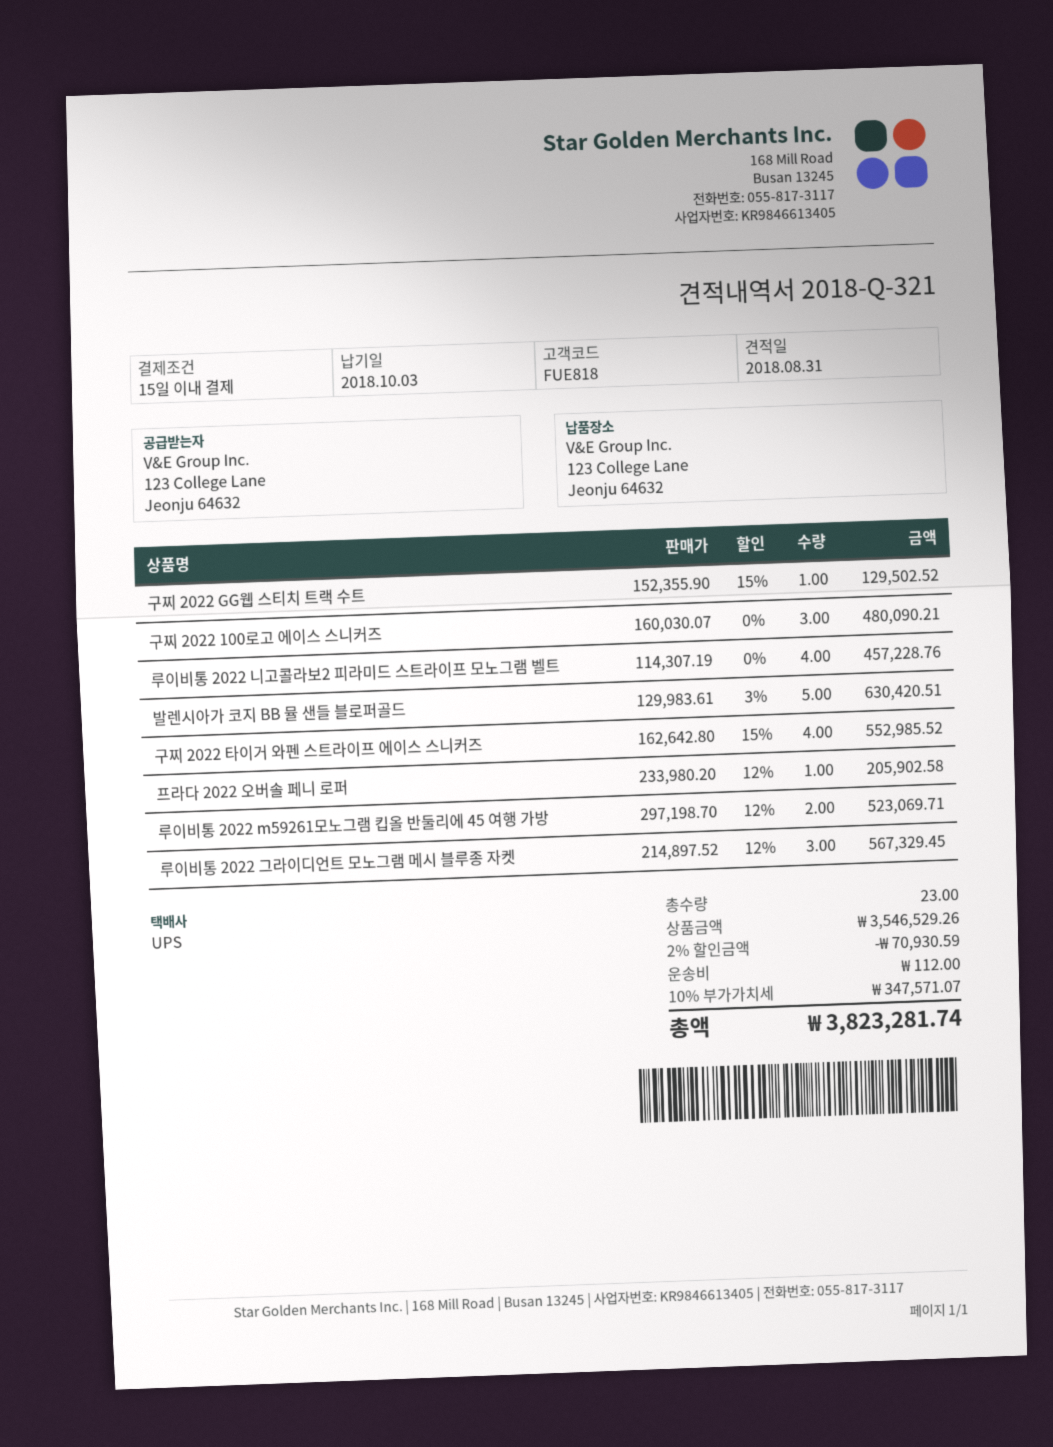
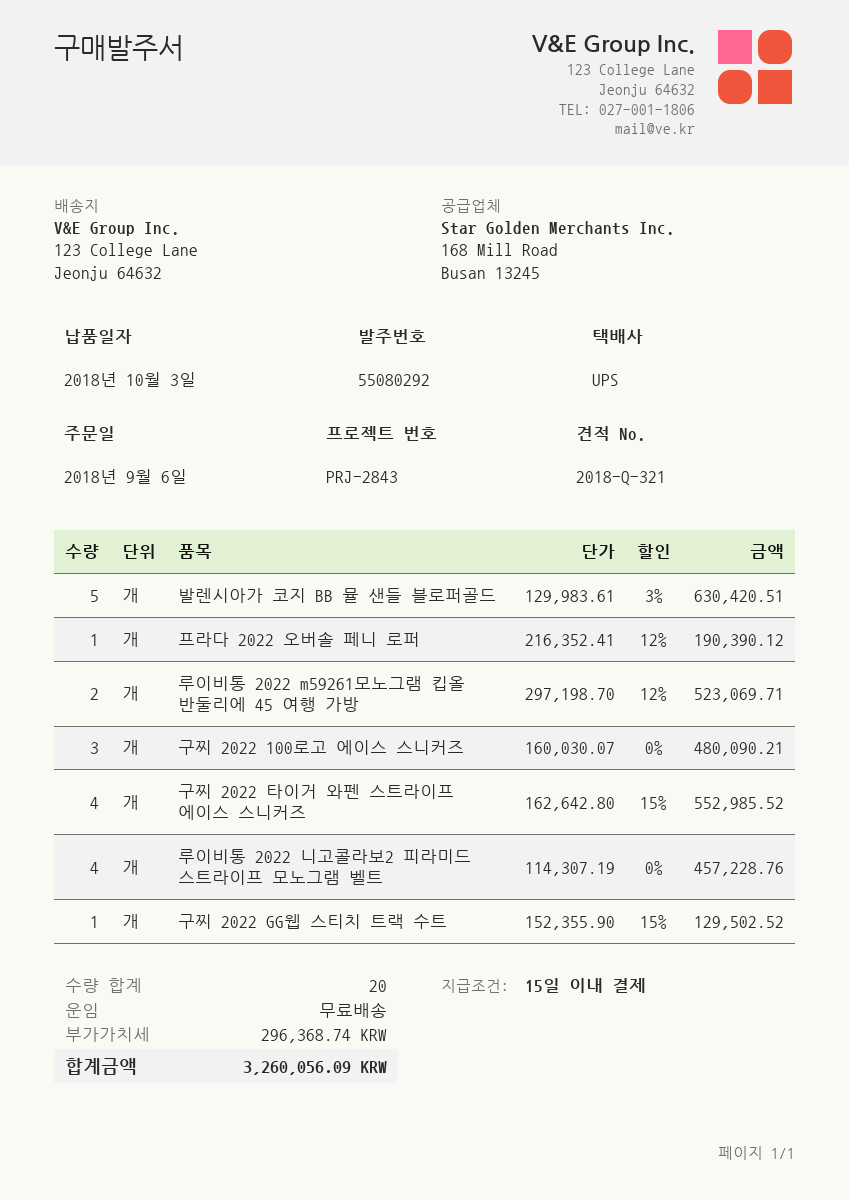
프라다 2022 오버솔 페니 로퍼: 1 x 233980.20 - 12% = 205902.58 -> 1 x 216352.41 - 12% = 190390.12
루이비통 2022 그라이디언트 모노그램 메시 블루종 자켓: 3 x 214897.52 - 12% = 567329.45 -> none
total quantity: 23 -> 20
discount: 2% = 70930.59 -> none
shipping: 112.00 -> 0.00
tax: 347571.07 -> 296368.74
total: 3823281.74 -> 3260056.09

